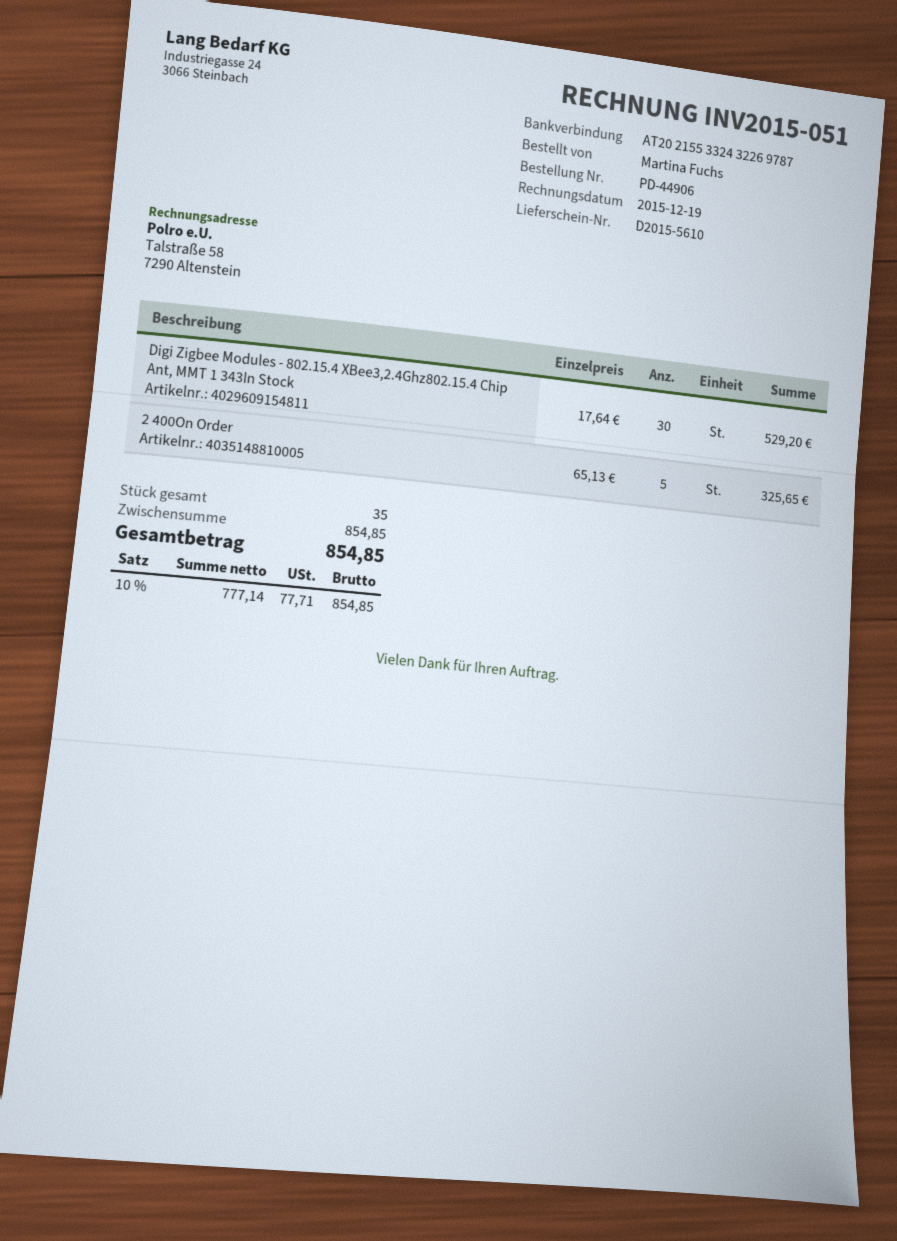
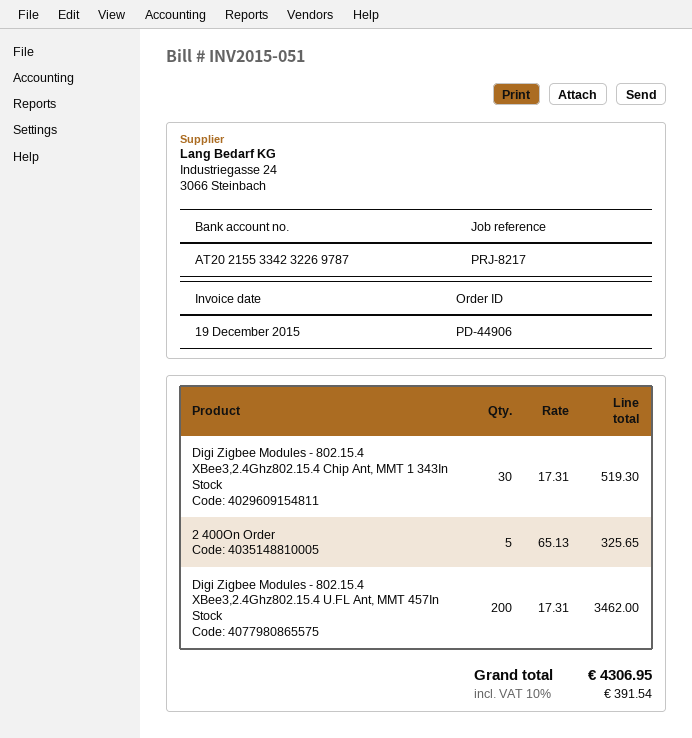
bank account: AT202155332432269787 -> AT202155334232269787
Digi Zigbee Modules - 802.15.4 XBee3,2.4Ghz802.15.4 Chip Ant, MMT 1 343In Stock: 30 x 17.64 = 529.20 -> 30 x 17.31 = 519.30
Digi Zigbee Modules - 802.15.4 XBee3,2.4Ghz802.15.4 U.FL Ant, MMT 457In Stock: none -> 200 x 17.31 = 3462.00
tax: 10% = 77.71 -> 10% = 391.54
total: 854.85 -> 4306.95

